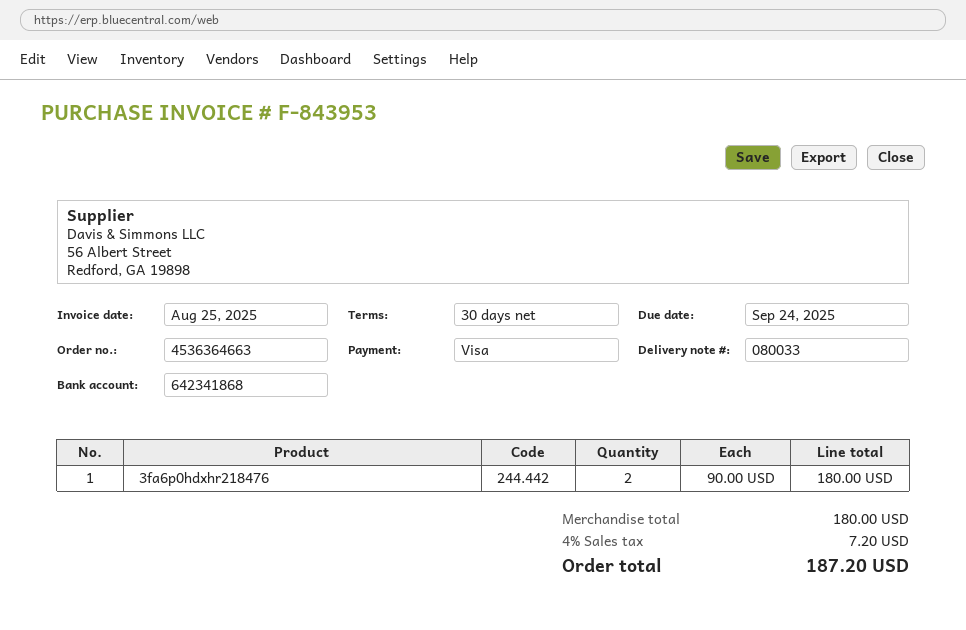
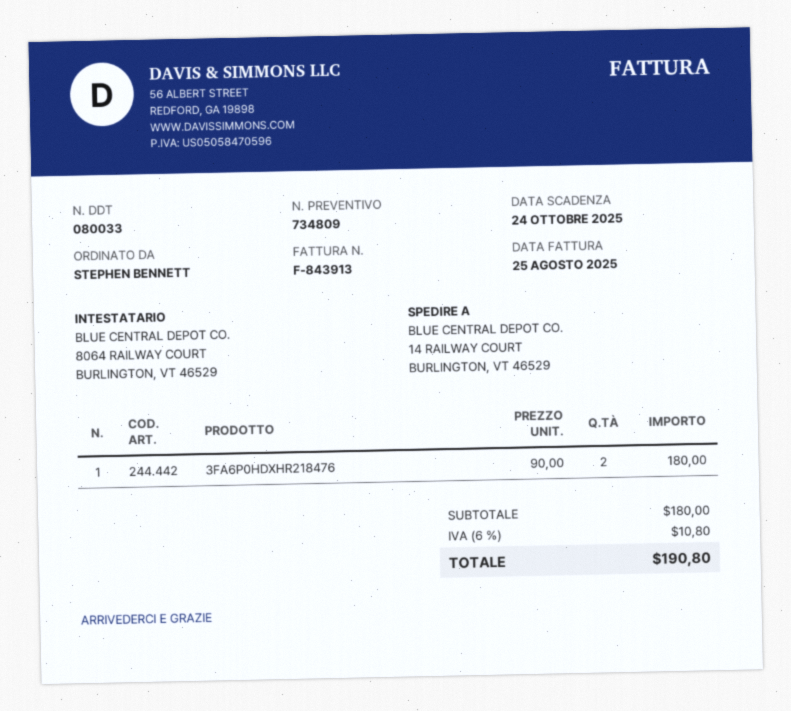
invoice number: F-843953 -> F-843913
due date: 2025-09-24 -> 2025-10-24
tax: 4% = 7.20 -> 6% = 10.80
total: 187.20 -> 190.80

